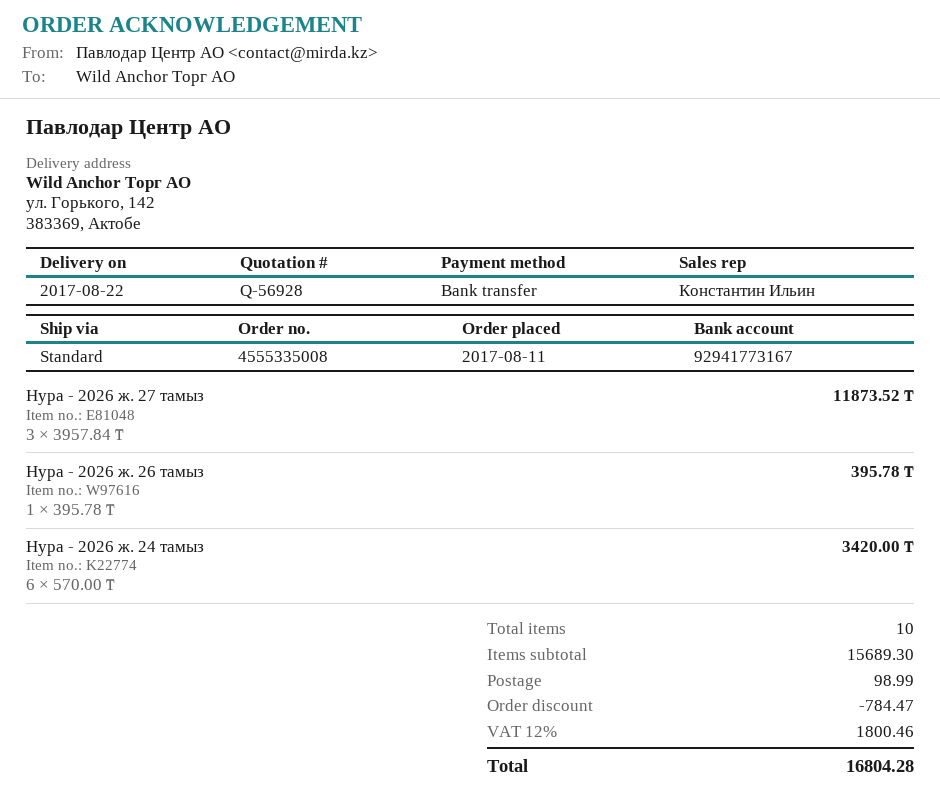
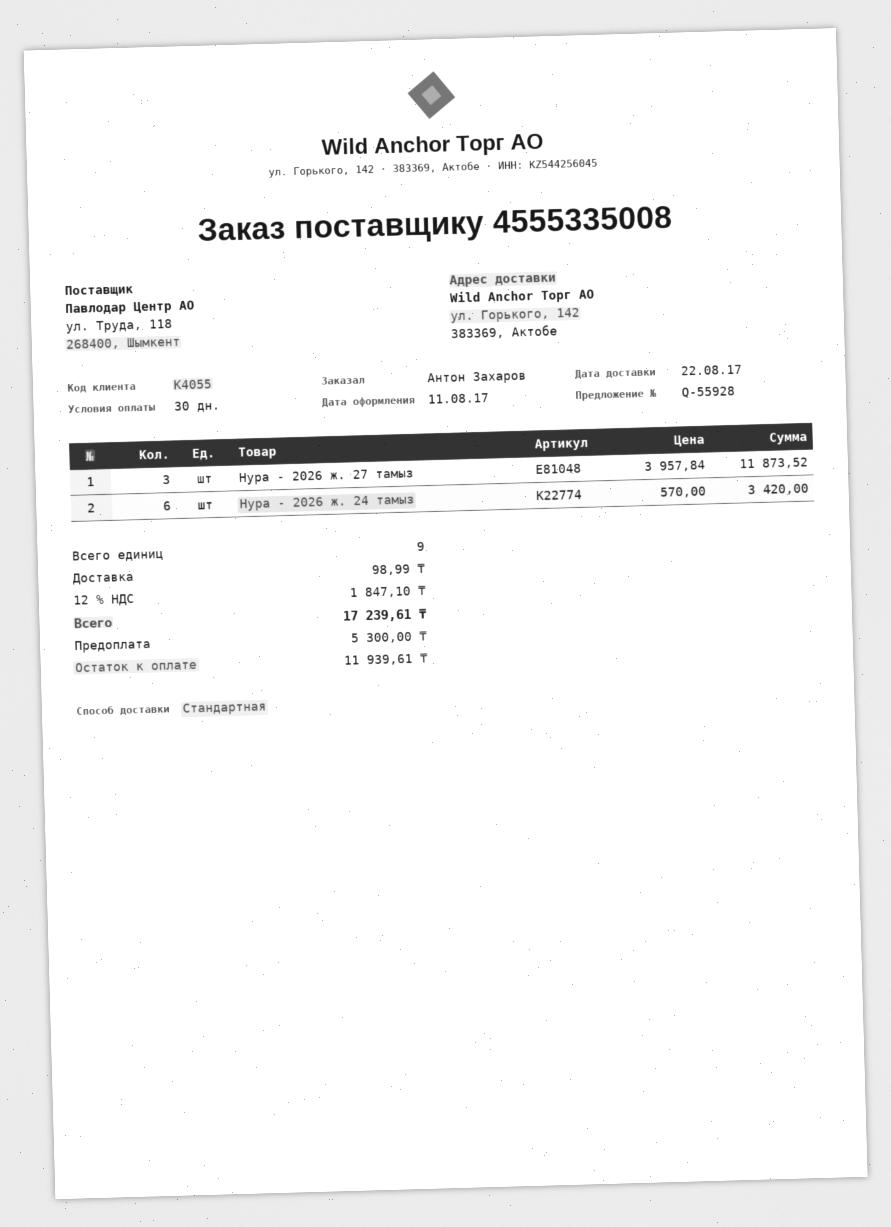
quote number: Q-56928 -> Q-55928
Нура - 2026 ж. 26 тамыз: 1 x 395.78 = 395.78 -> none
total quantity: 10 -> 9
discount: 784.47 -> none
tax: 12% = 1800.46 -> 12% = 1847.10
total: 16804.28 -> 17239.61

